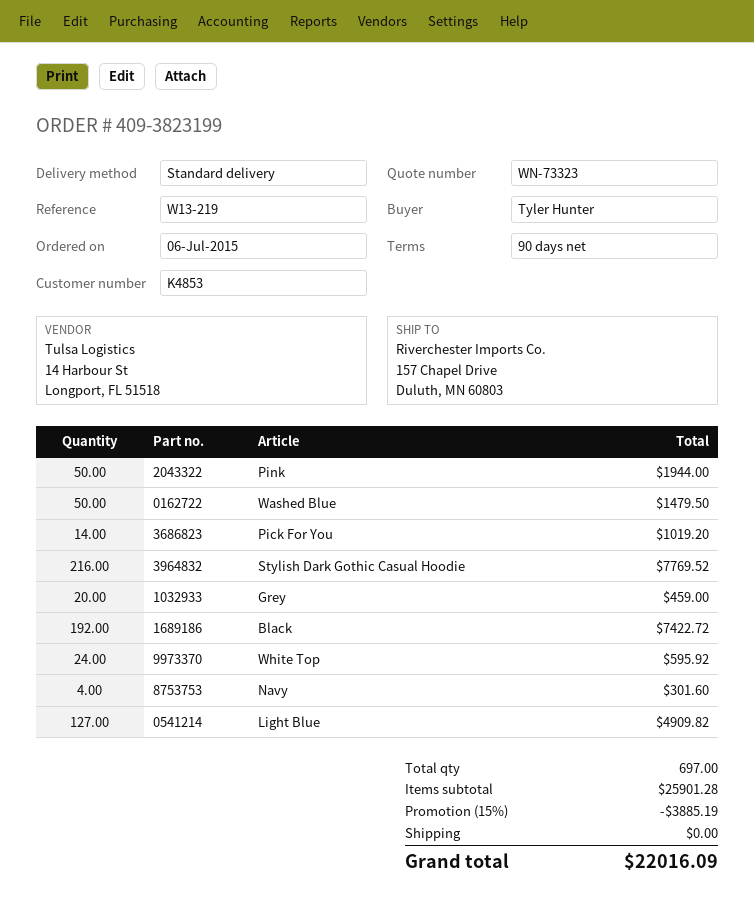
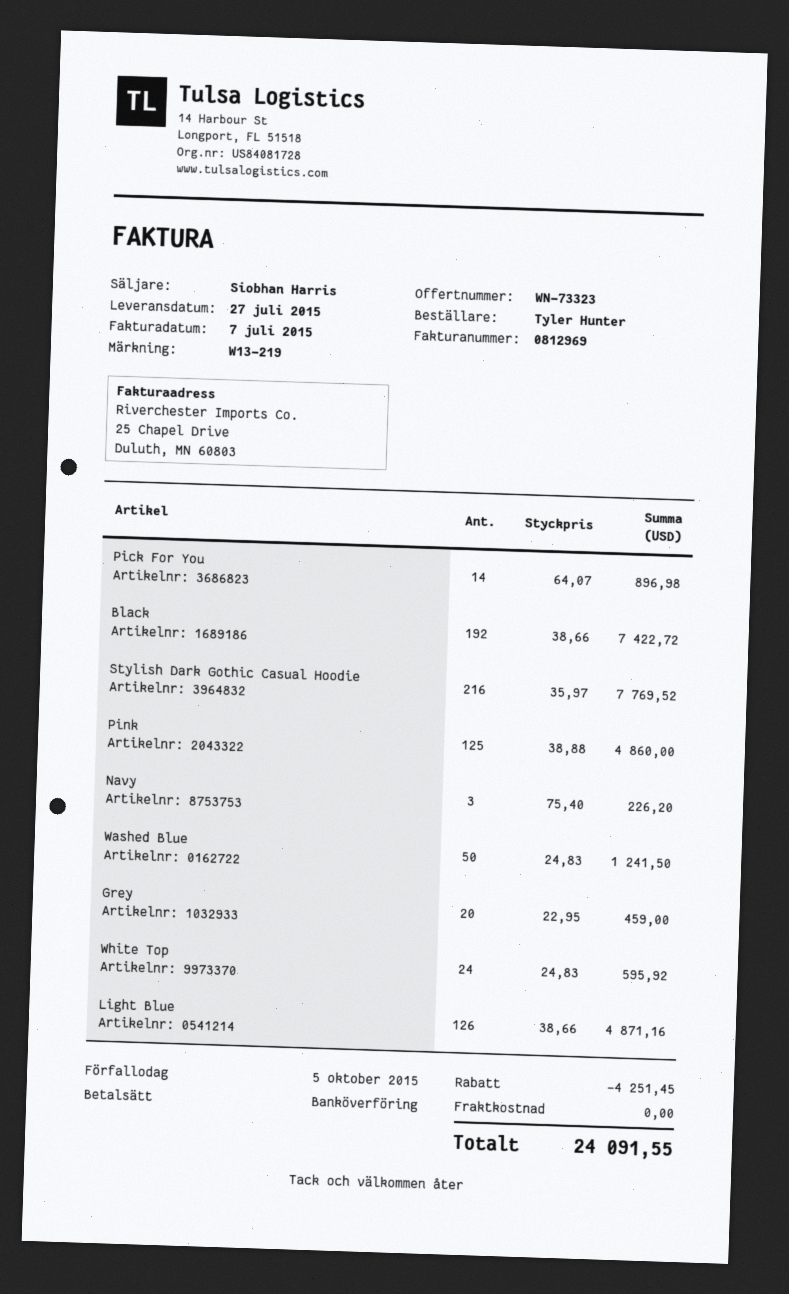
Pink: 50 for 1944.00 -> 125 for 4860.00
Washed Blue: 50 for 1479.50 -> 50 for 1241.50
Pick For You: 14 for 1019.20 -> 14 for 896.98
Navy: 4 for 301.60 -> 3 for 226.20
Light Blue: 127 for 4909.82 -> 126 for 4871.16
discount: 3885.19 -> 4251.45
total: 22016.09 -> 24091.55

